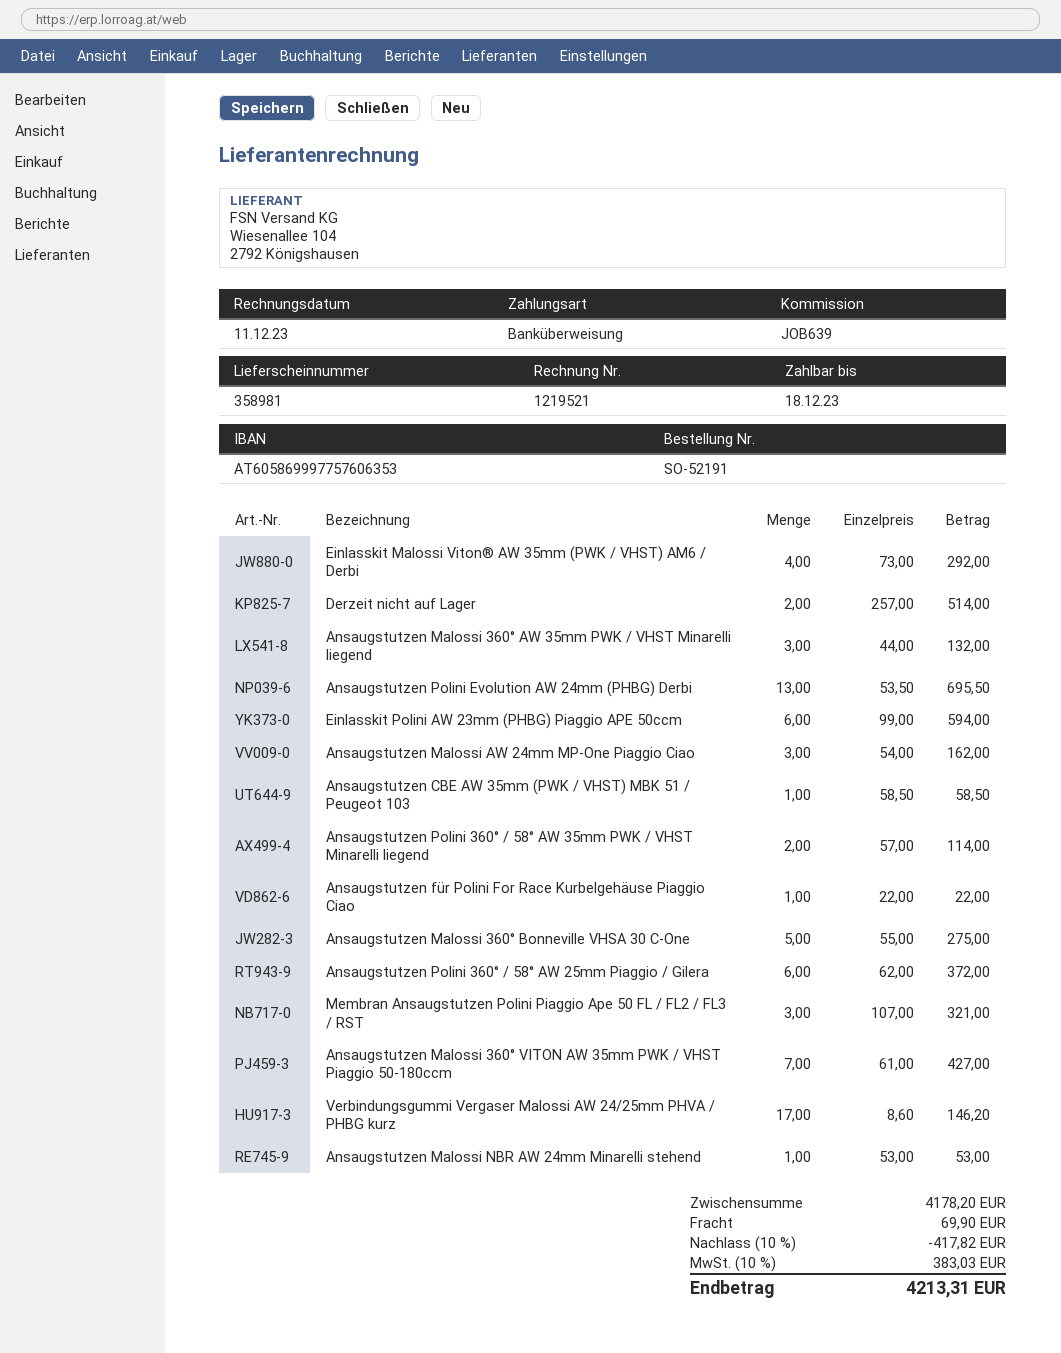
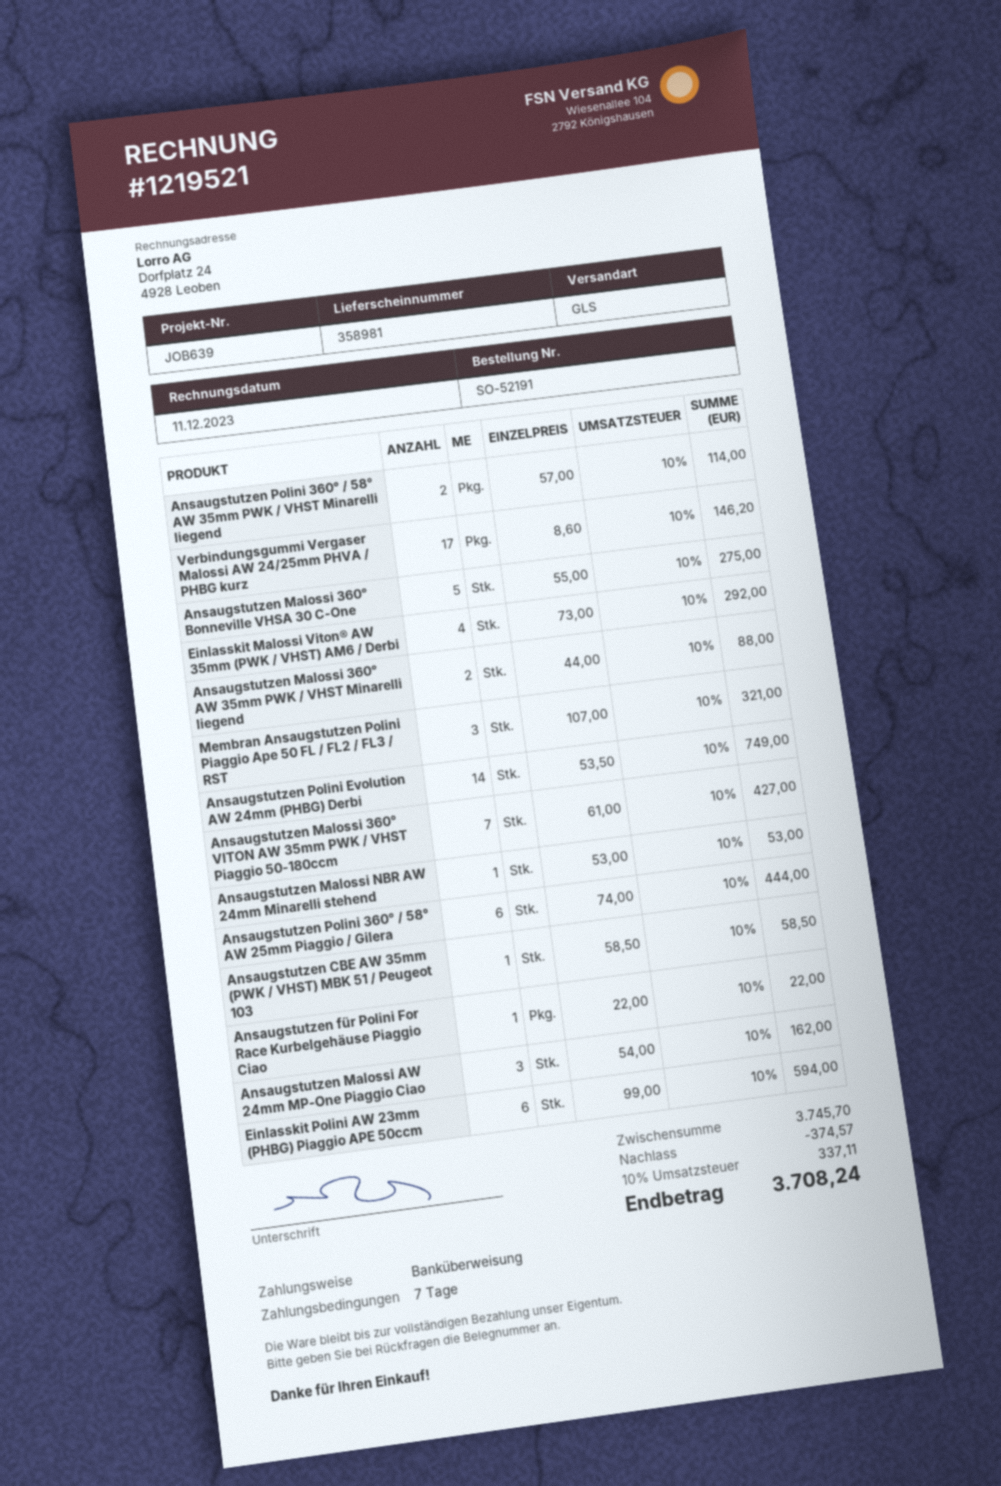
Derzeit nicht auf Lager: 2 x 257.00 = 514.00 -> none
Ansaugstutzen Malossi 360° AW 35mm PWK / VHST Minarelli liegend: 3 x 44.00 = 132.00 -> 2 x 44.00 = 88.00
Ansaugstutzen Polini Evolution AW 24mm (PHBG) Derbi: 13 x 53.50 = 695.50 -> 14 x 53.50 = 749.00
Ansaugstutzen Polini 360° / 58° AW 25mm Piaggio / Gilera: 6 x 62.00 = 372.00 -> 6 x 74.00 = 444.00
subtotal: 4178.20 -> 3745.70
discount: 417.82 -> 374.57
shipping: 69.90 -> none
tax: 10% = 383.03 -> 10% = 337.11
total: 4213.31 -> 3708.24

